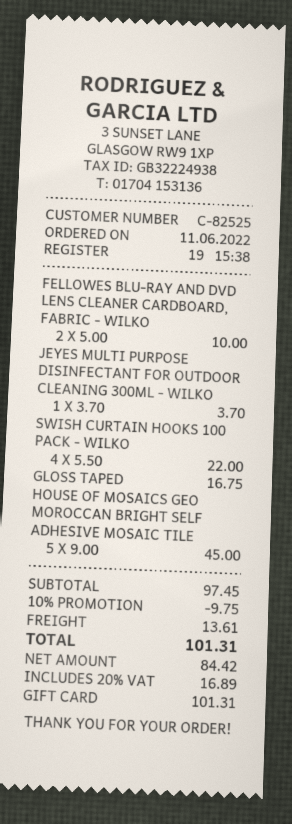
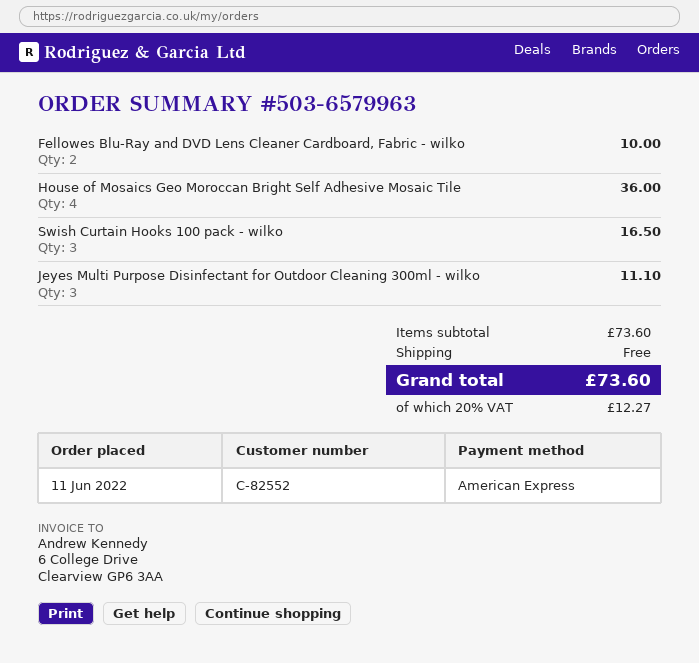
customer number: C-82525 -> C-82552
payment method: gift card -> American Express
JEYES MULTI PURPOSE DISINFECTANT FOR OUTDOOR CLEANING 300ML - WILKO: 1 for 3.70 -> 3 for 11.10
SWISH CURTAIN HOOKS 100 PACK - WILKO: 4 for 22.00 -> 3 for 16.50
GLOSS TAPED: 1 for 16.75 -> none
HOUSE OF MOSAICS GEO MOROCCAN BRIGHT SELF ADHESIVE MOSAIC TILE: 5 for 45.00 -> 4 for 36.00
subtotal: 97.45 -> 73.60
discount: 10% = 9.75 -> none
shipping: 13.61 -> 0.00
tax: 20% = 16.89 -> 20% = 12.27
total: 101.31 -> 73.60

